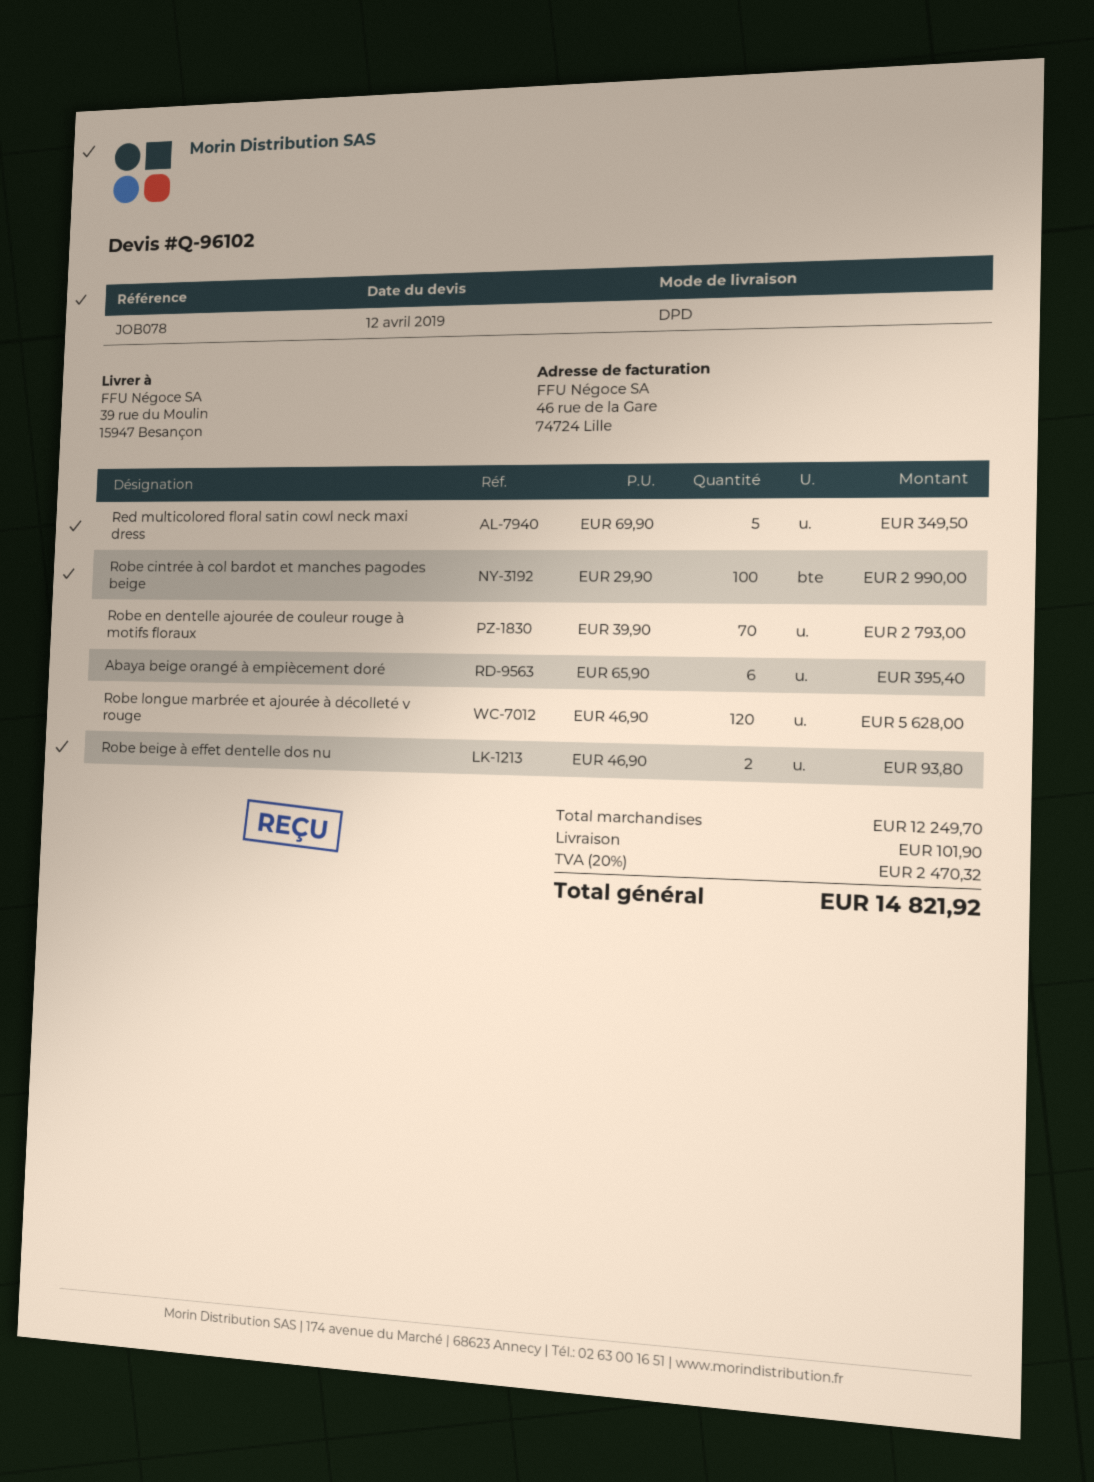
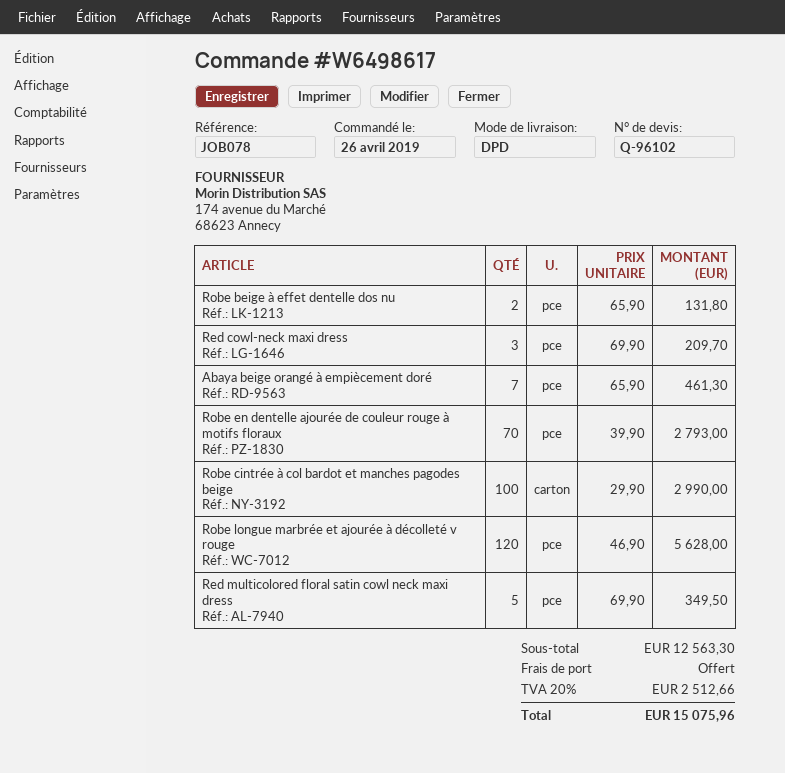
Abaya beige orangé à empiècement doré: 6 x 65.90 = 395.40 -> 7 x 65.90 = 461.30
Robe beige à effet dentelle dos nu: 2 x 46.90 = 93.80 -> 2 x 65.90 = 131.80
Red cowl-neck maxi dress: none -> 3 x 69.90 = 209.70
subtotal: 12249.70 -> 12563.30
shipping: 101.90 -> 0.00
tax: 20% = 2470.32 -> 20% = 2512.66
total: 14821.92 -> 15075.96

